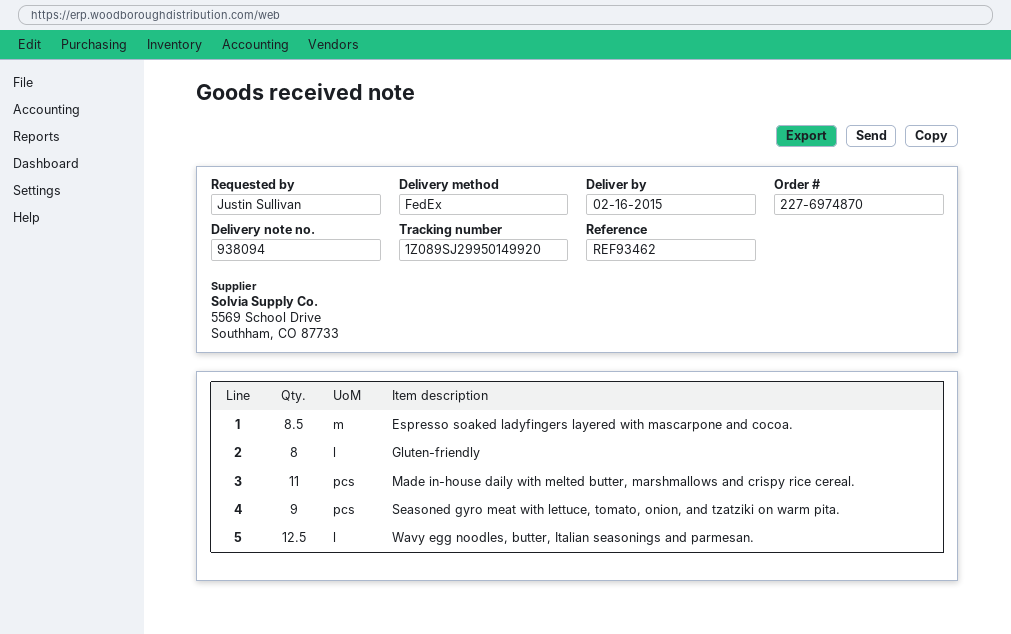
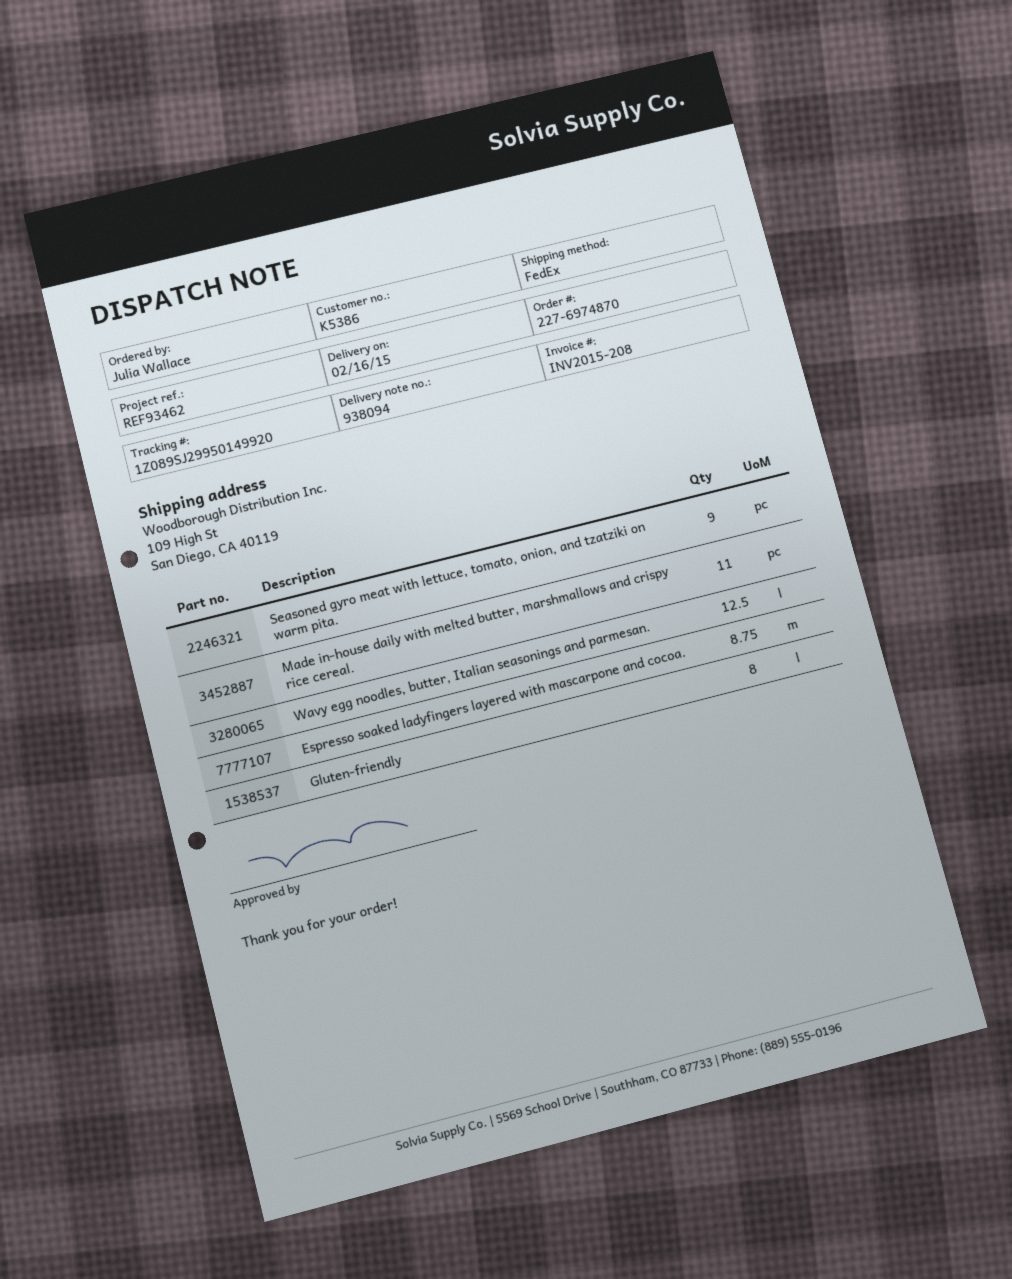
ordered by: Justin Sullivan -> Julia Wallace
Espresso soaked ladyfingers layered with mascarpone and cocoa.: 8.5 -> 8.75

